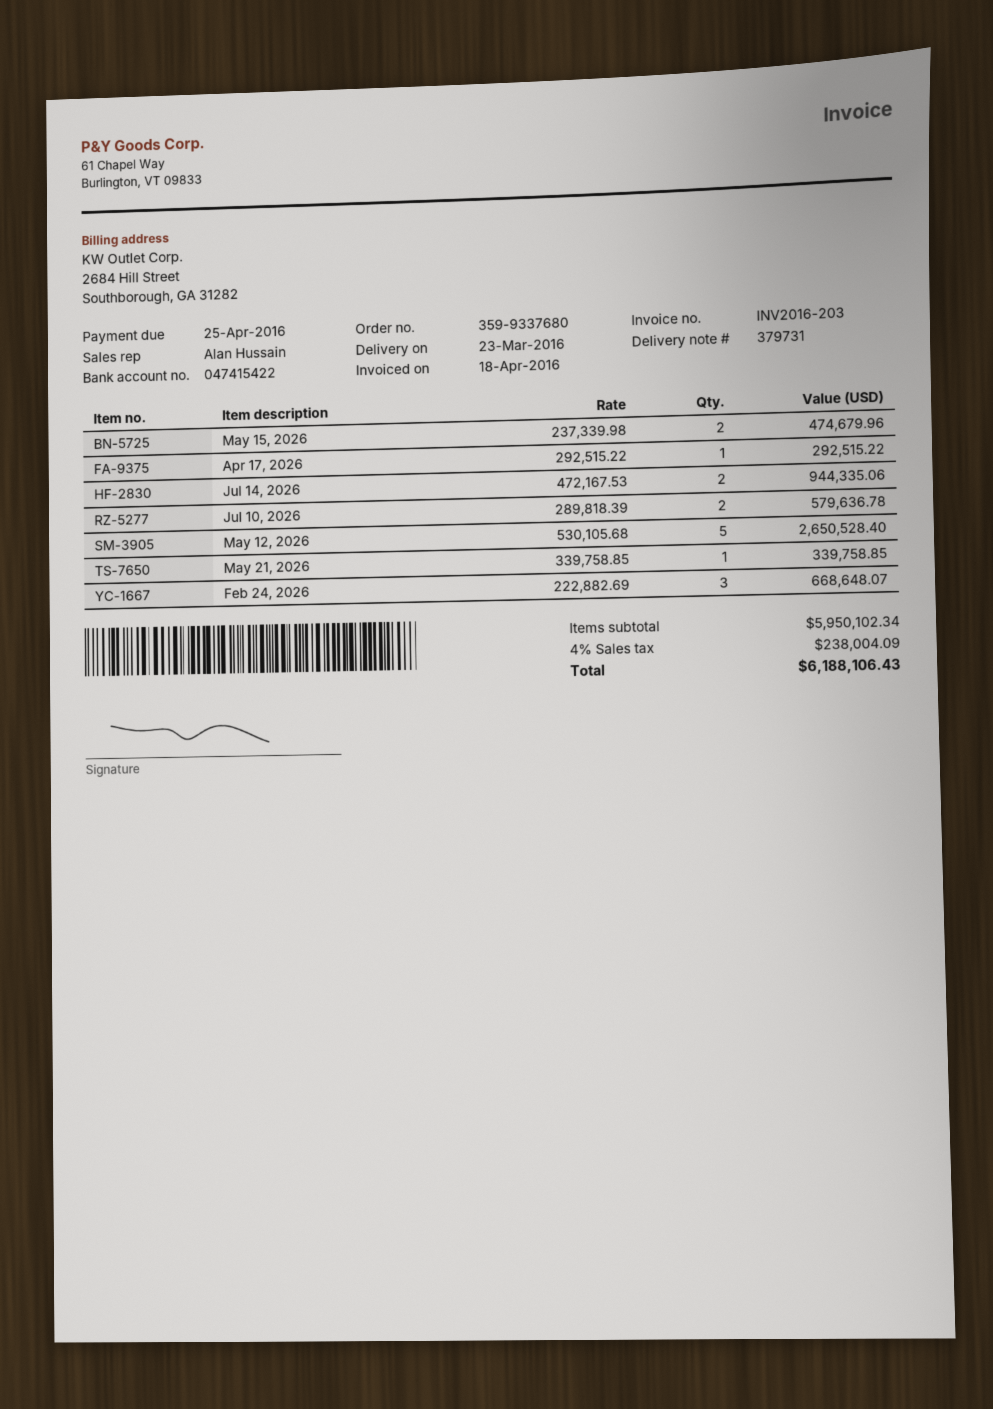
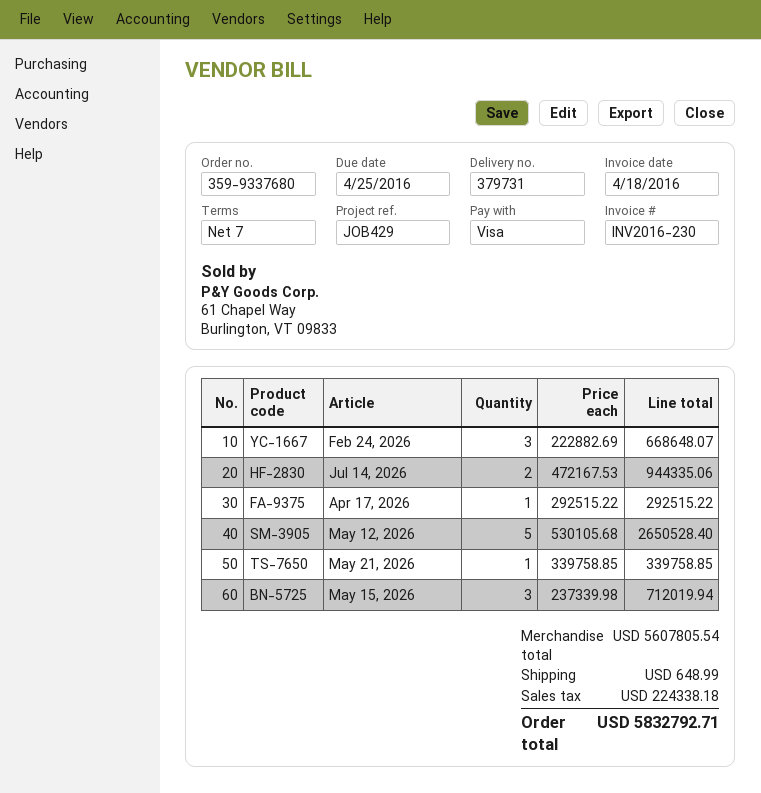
invoice number: INV2016-203 -> INV2016-230
May 15, 2026: 2 x 237339.98 = 474679.96 -> 3 x 237339.98 = 712019.94
Jul 10, 2026: 2 x 289818.39 = 579636.78 -> none
subtotal: 5950102.34 -> 5607805.54
shipping: none -> 648.99
tax: 238004.09 -> 224338.18
total: 6188106.43 -> 5832792.71

